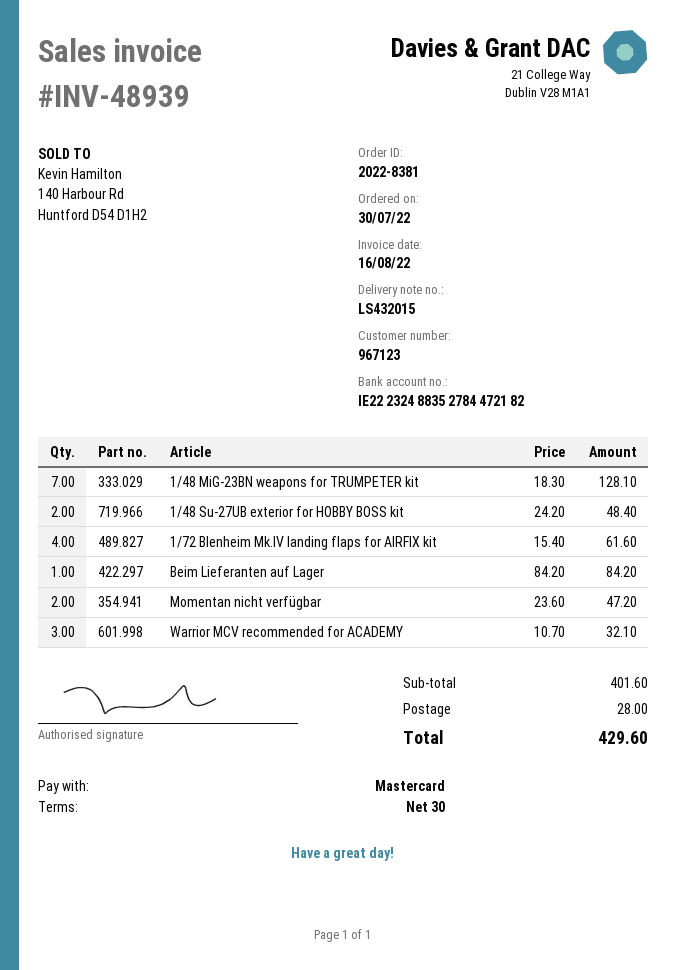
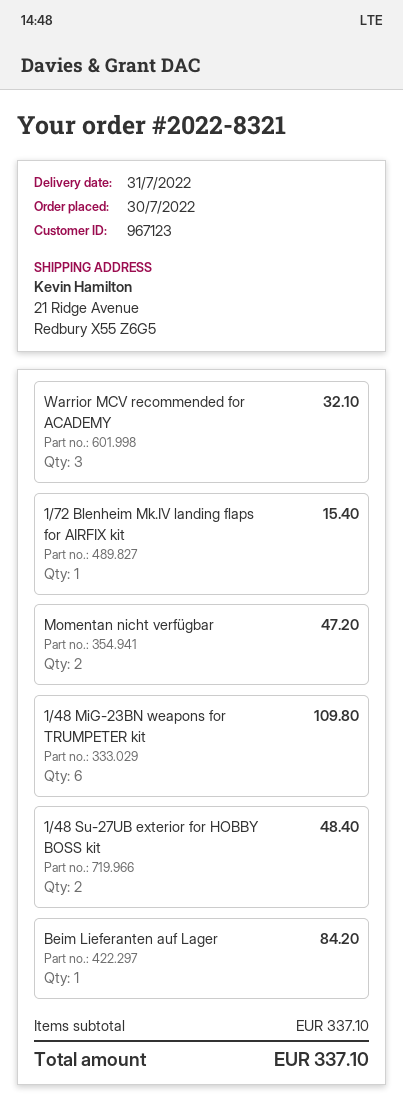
order number: 2022-8381 -> 2022-8321
1/48 MiG-23BN weapons for TRUMPETER kit: 7 for 128.10 -> 6 for 109.80
1/72 Blenheim Mk.IV landing flaps for AIRFIX kit: 4 for 61.60 -> 1 for 15.40
subtotal: 401.60 -> 337.10
shipping: 28.00 -> none
total: 429.60 -> 337.10

